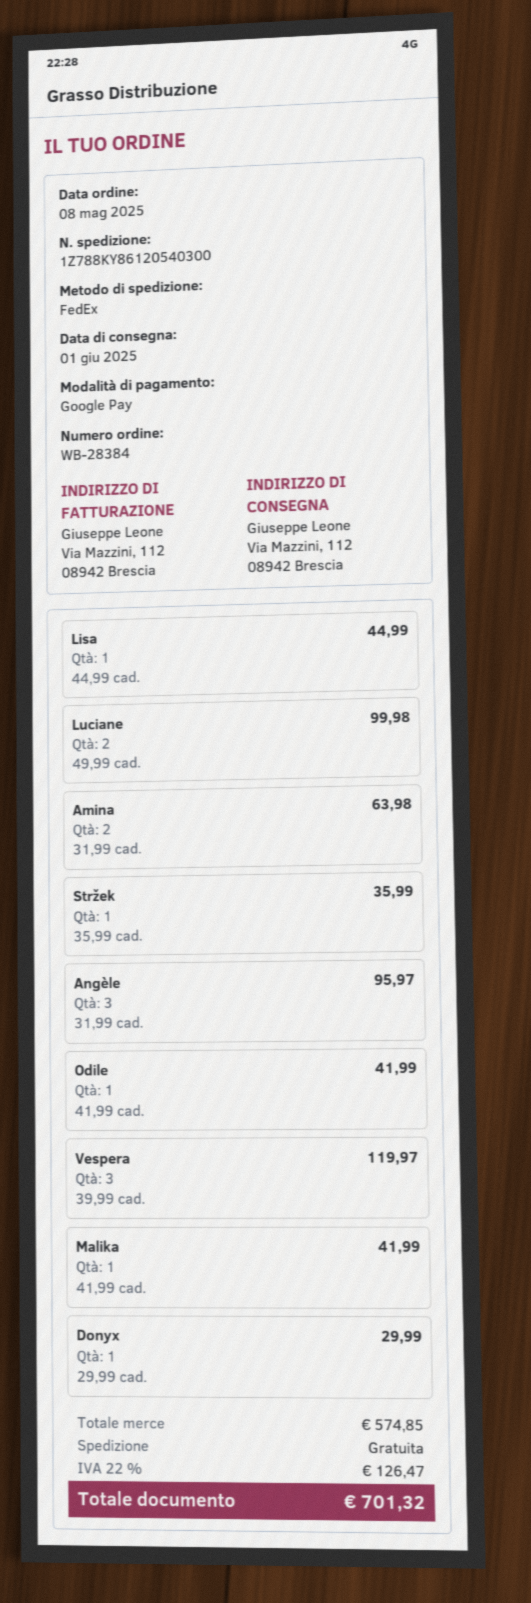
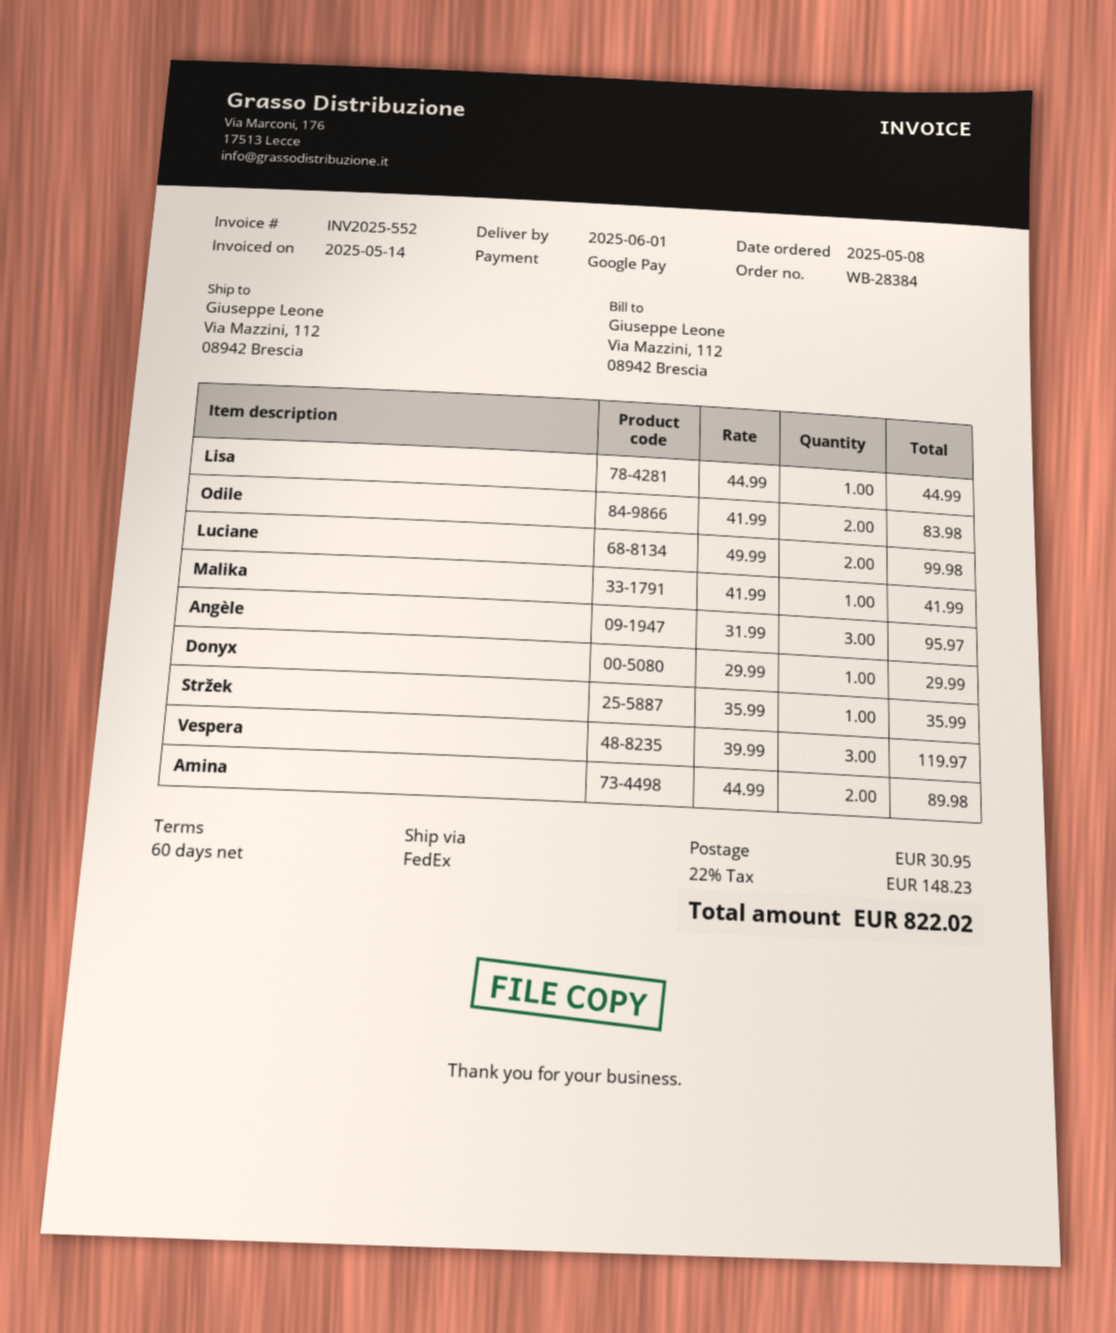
Amina: 2 x 31.99 = 63.98 -> 2 x 44.99 = 89.98
Odile: 1 x 41.99 = 41.99 -> 2 x 41.99 = 83.98
shipping: 0.00 -> 30.95
tax: 22% = 126.47 -> 22% = 148.23
total: 701.32 -> 822.02

